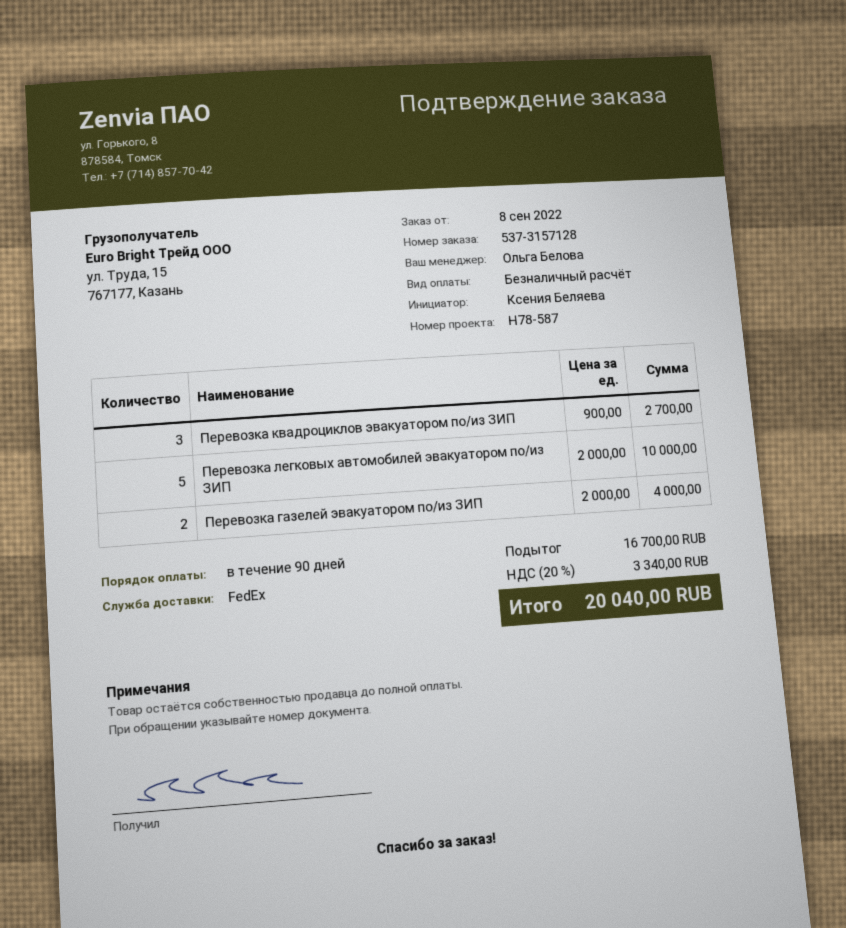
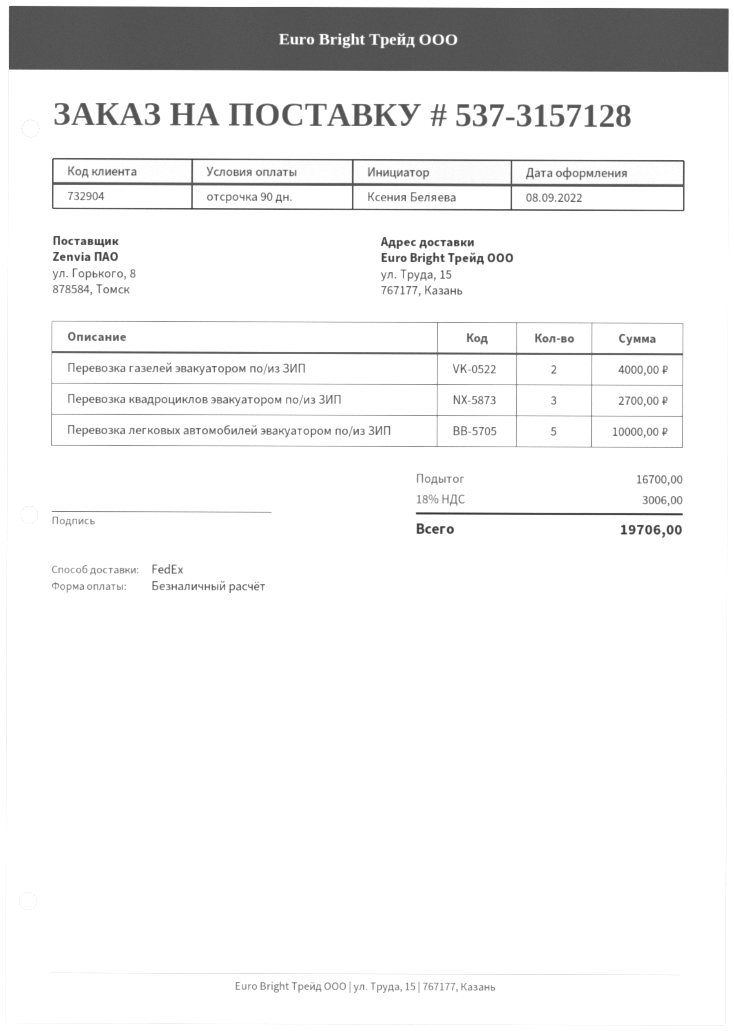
tax: 20% = 3340.00 -> 18% = 3006.00
total: 20040.00 -> 19706.00

